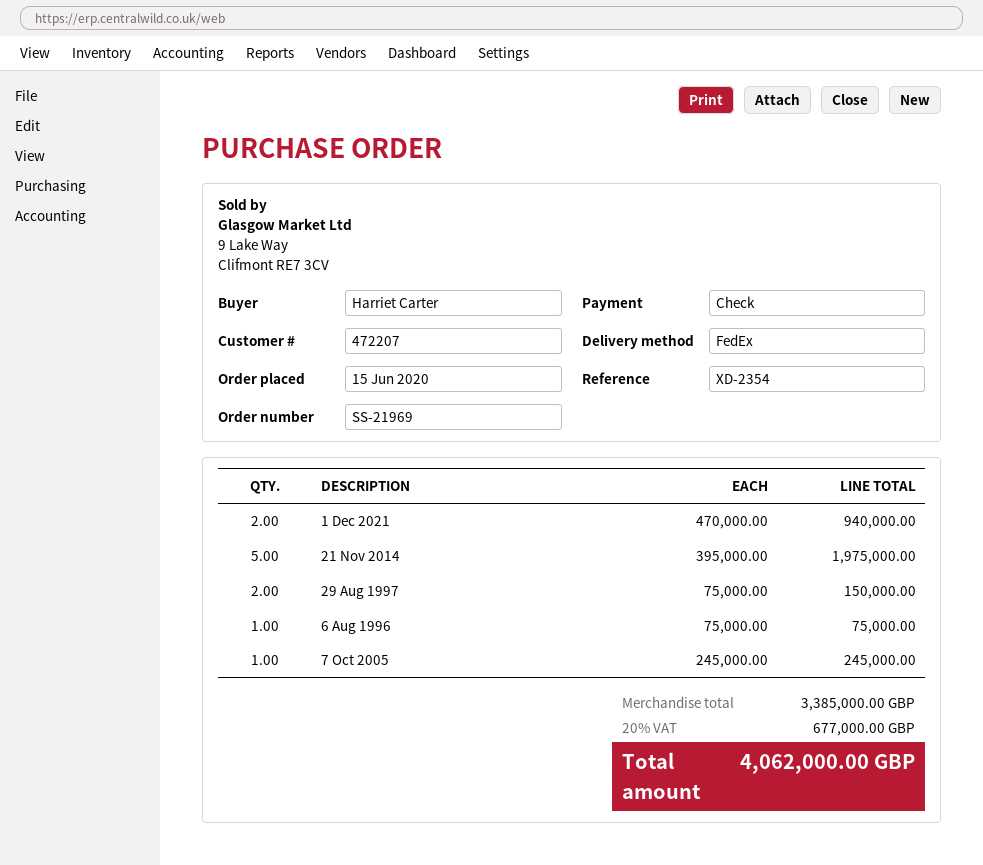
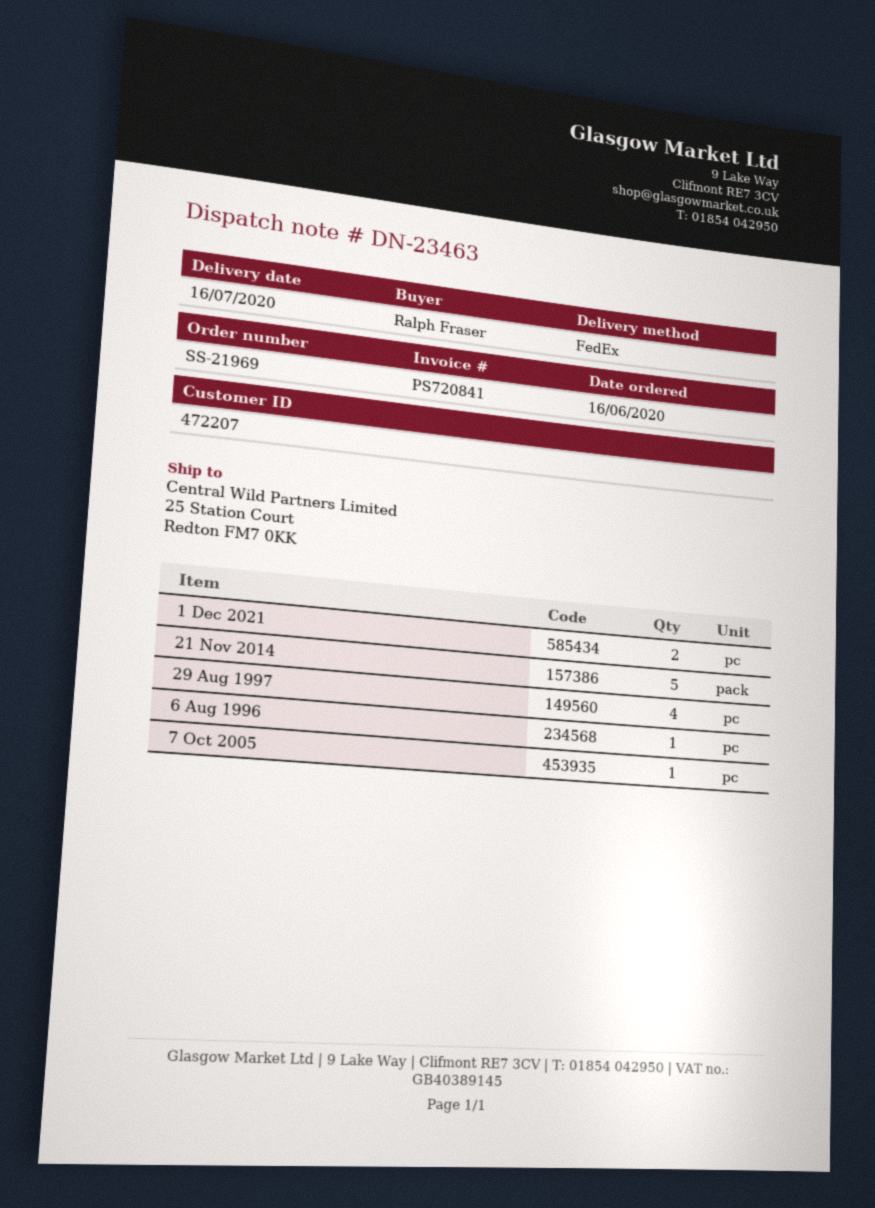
order date: 2020-06-15 -> 2020-06-16
ordered by: Harriet Carter -> Ralph Fraser
29 Aug 1997: 2 -> 4

